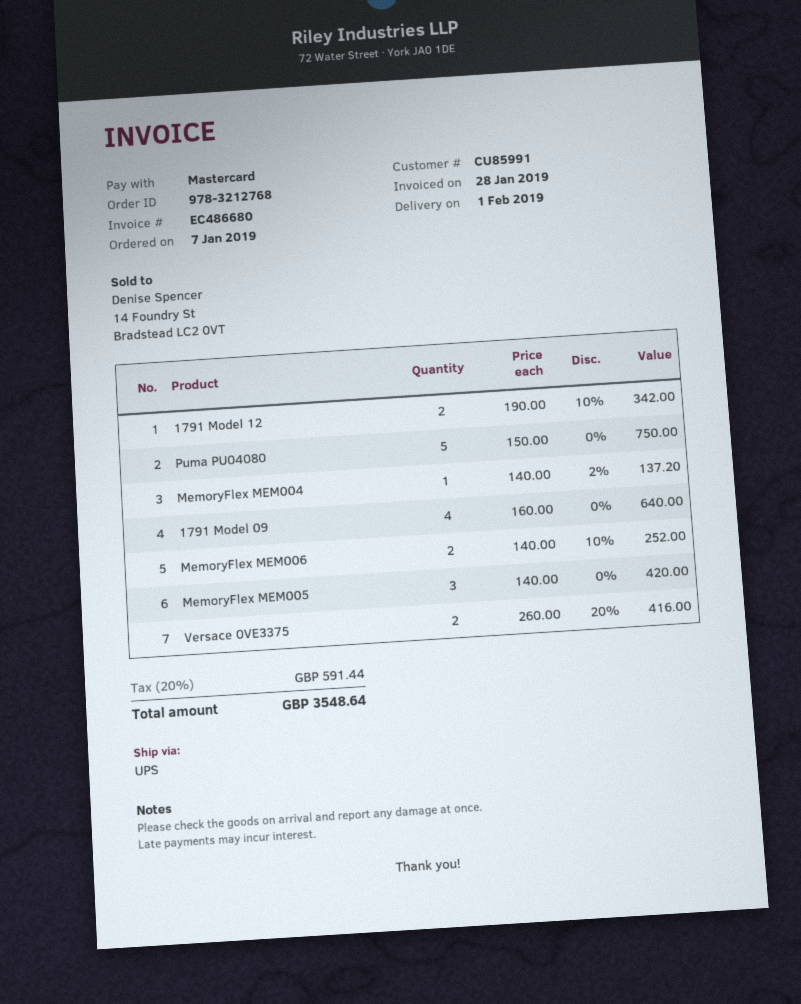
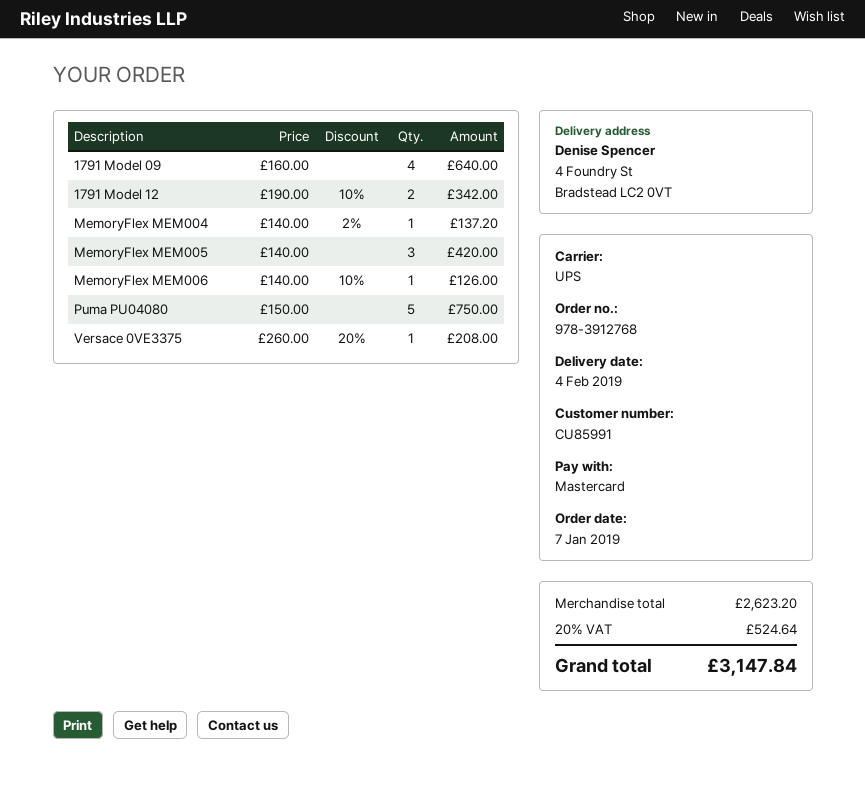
order number: 978-3212768 -> 978-3912768
delivery date: 2019-02-01 -> 2019-02-04
MemoryFlex MEM006: 2 x 140.00 - 10% = 252.00 -> 1 x 140.00 - 10% = 126.00
Versace 0VE3375: 2 x 260.00 - 20% = 416.00 -> 1 x 260.00 - 20% = 208.00
tax: 20% = 591.44 -> 20% = 524.64
total: 3548.64 -> 3147.84

